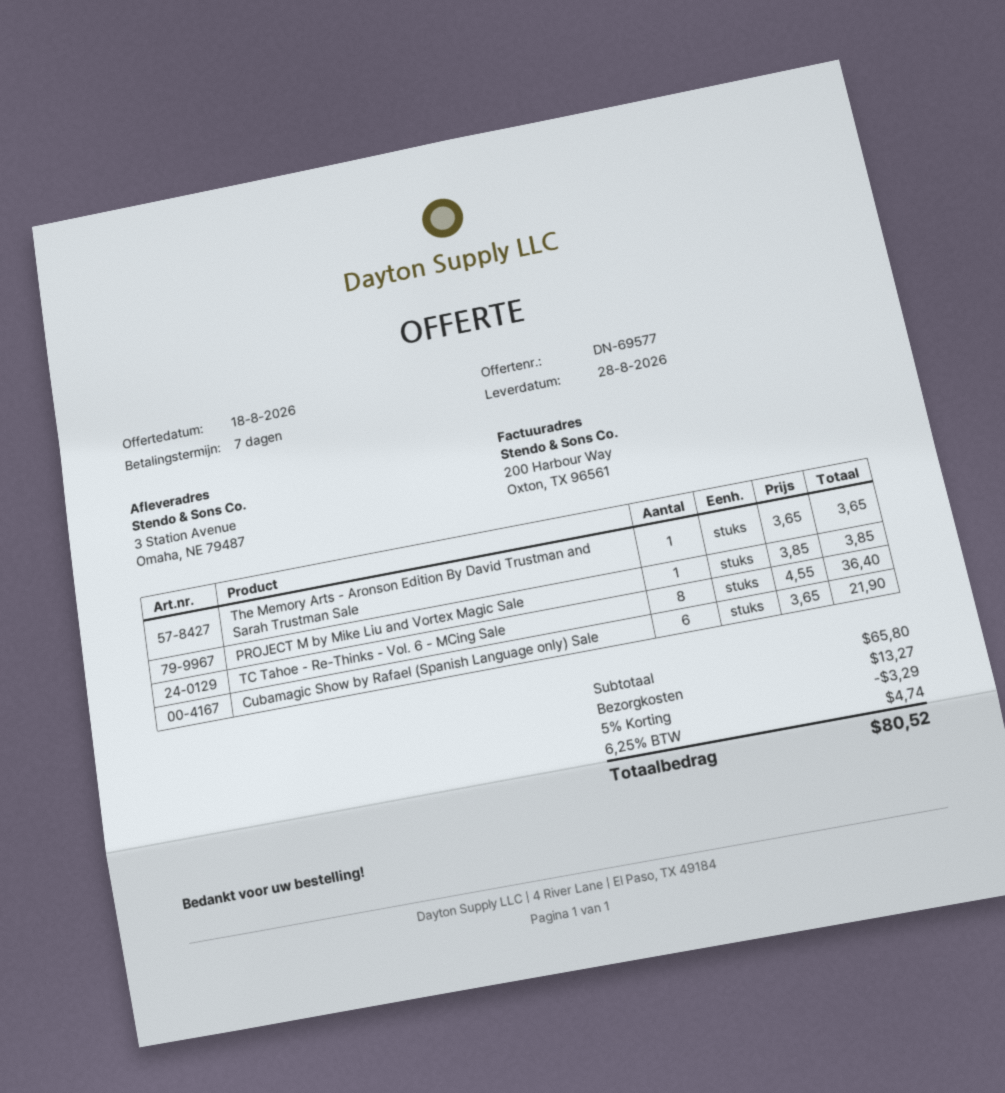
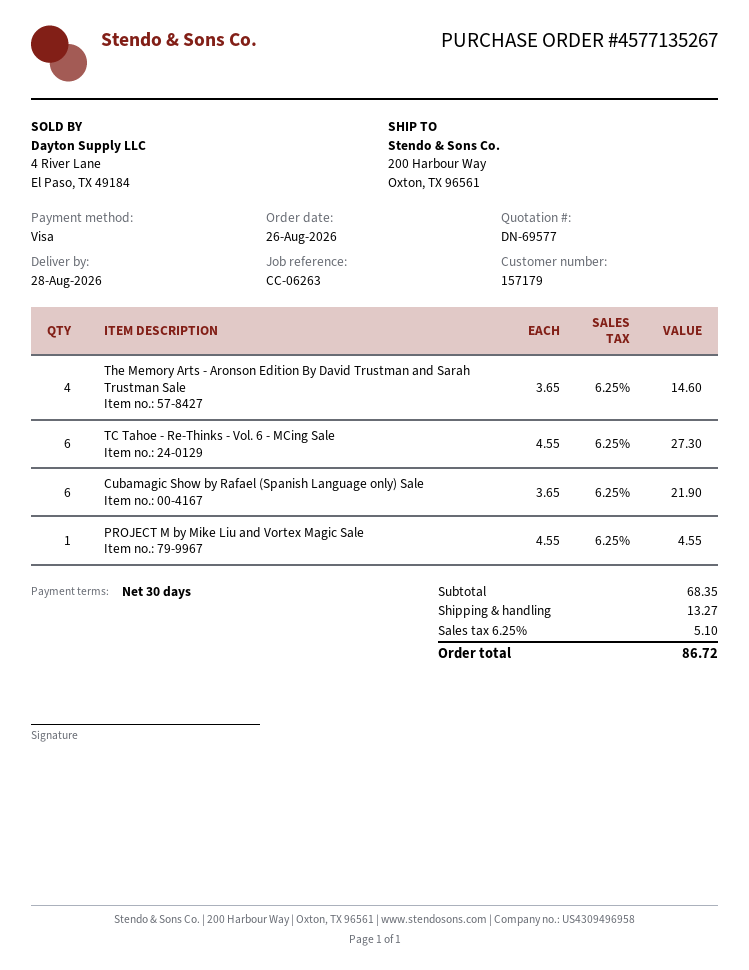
payment terms: 7 days -> 30 days
ship to: 3 Station Avenue, Omaha, NE 79487 -> 200 Harbour Way, Oxton, TX 96561
The Memory Arts - Aronson Edition By David Trustman and Sarah Trustman Sale: 1 x 3.65 = 3.65 -> 4 x 3.65 = 14.60
PROJECT M by Mike Liu and Vortex Magic Sale: 1 x 3.85 = 3.85 -> 1 x 4.55 = 4.55
TC Tahoe - Re-Thinks - Vol. 6 - MCing Sale: 8 x 4.55 = 36.40 -> 6 x 4.55 = 27.30
subtotal: 65.80 -> 68.35
discount: 5% = 3.29 -> none
tax: 6.25% = 4.74 -> 6.25% = 5.10
total: 80.52 -> 86.72

